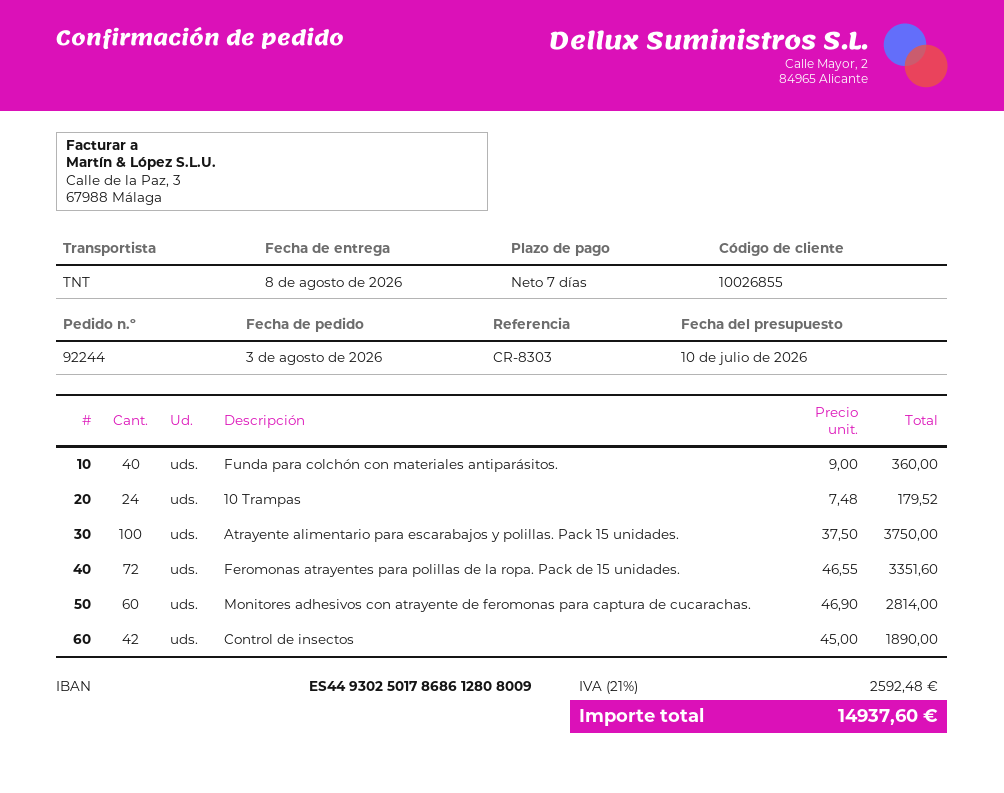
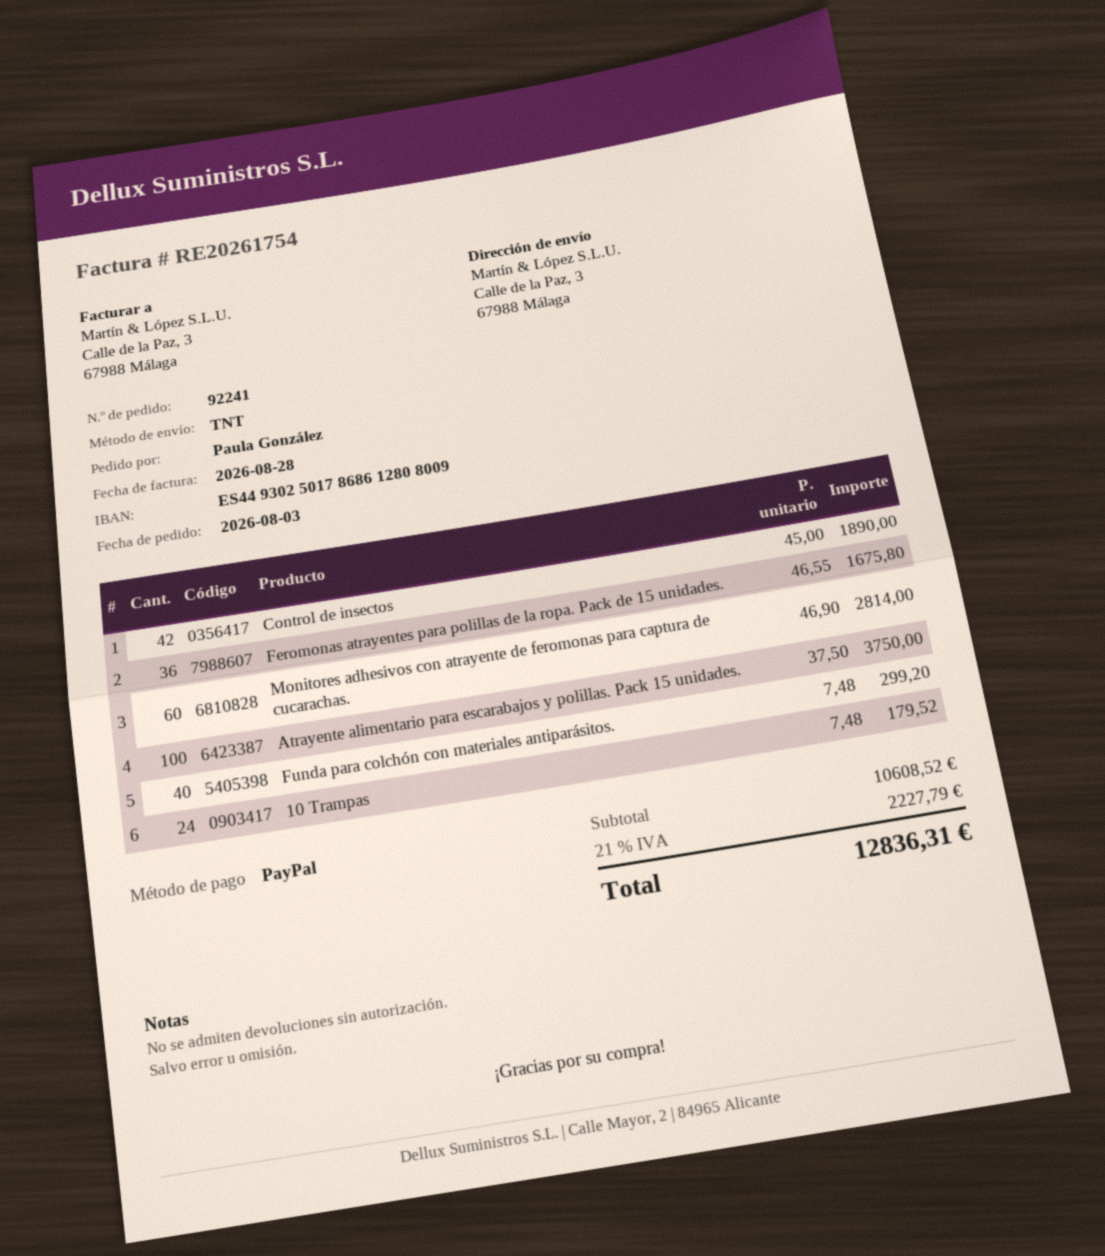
order number: 92244 -> 92241
Funda para colchón con materiales antiparásitos.: 40 x 9.00 = 360.00 -> 40 x 7.48 = 299.20
Feromonas atrayentes para polillas de la ropa. Pack de 15 unidades.: 72 x 46.55 = 3351.60 -> 36 x 46.55 = 1675.80
tax: 21% = 2592.48 -> 21% = 2227.79
total: 14937.60 -> 12836.31

